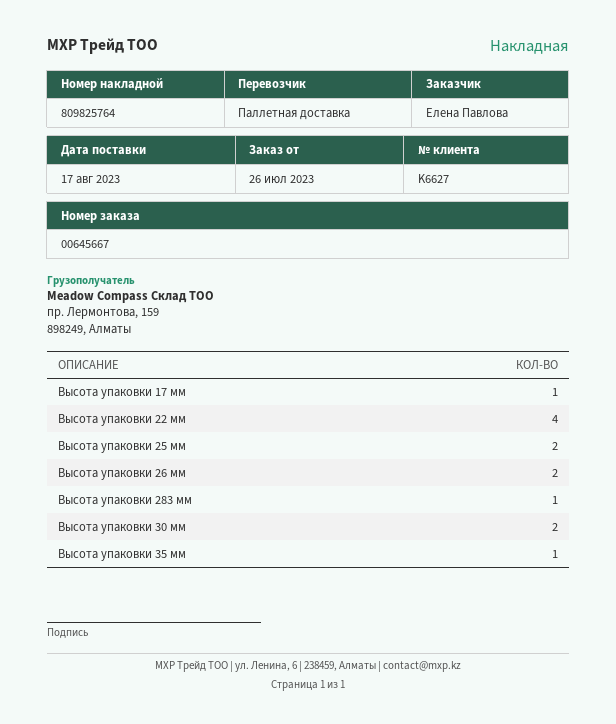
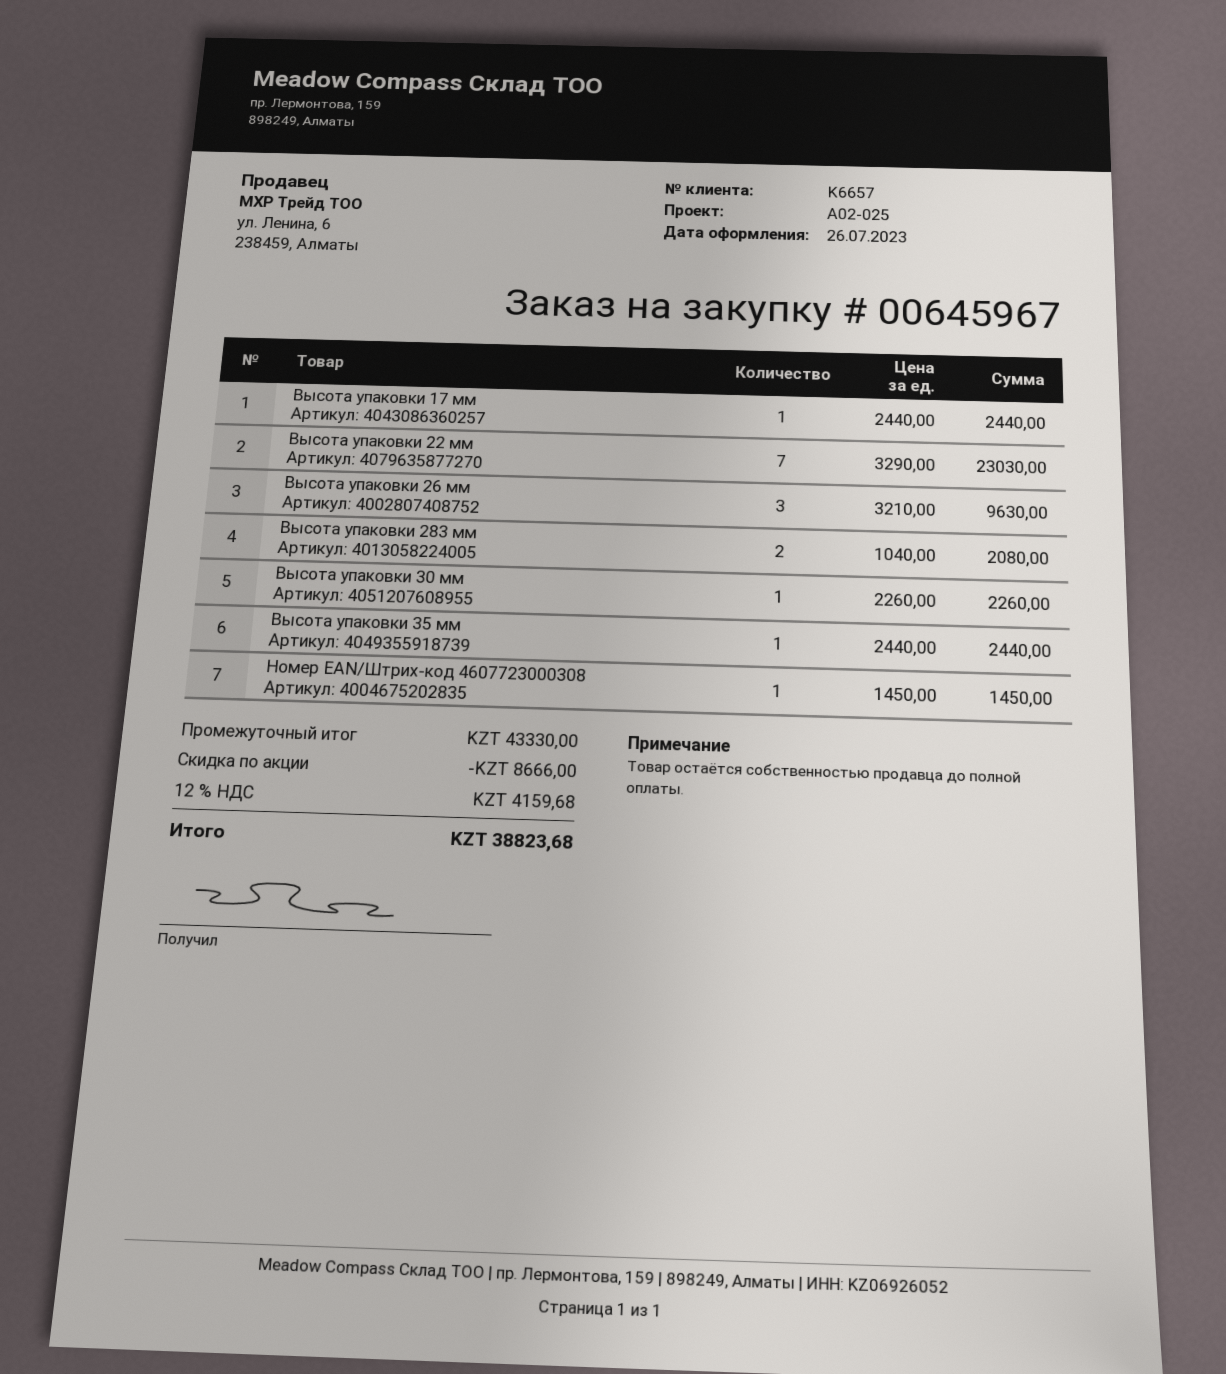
order number: 00645667 -> 00645967
customer number: K6627 -> K6657
Высота упаковки 22 мм: 4 -> 7
Высота упаковки 25 мм: 2 -> none
Высота упаковки 26 мм: 2 -> 3
Высота упаковки 283 мм: 1 -> 2
Высота упаковки 30 мм: 2 -> 1
Номер EAN/Штрих-код 4607723000308: none -> 1

